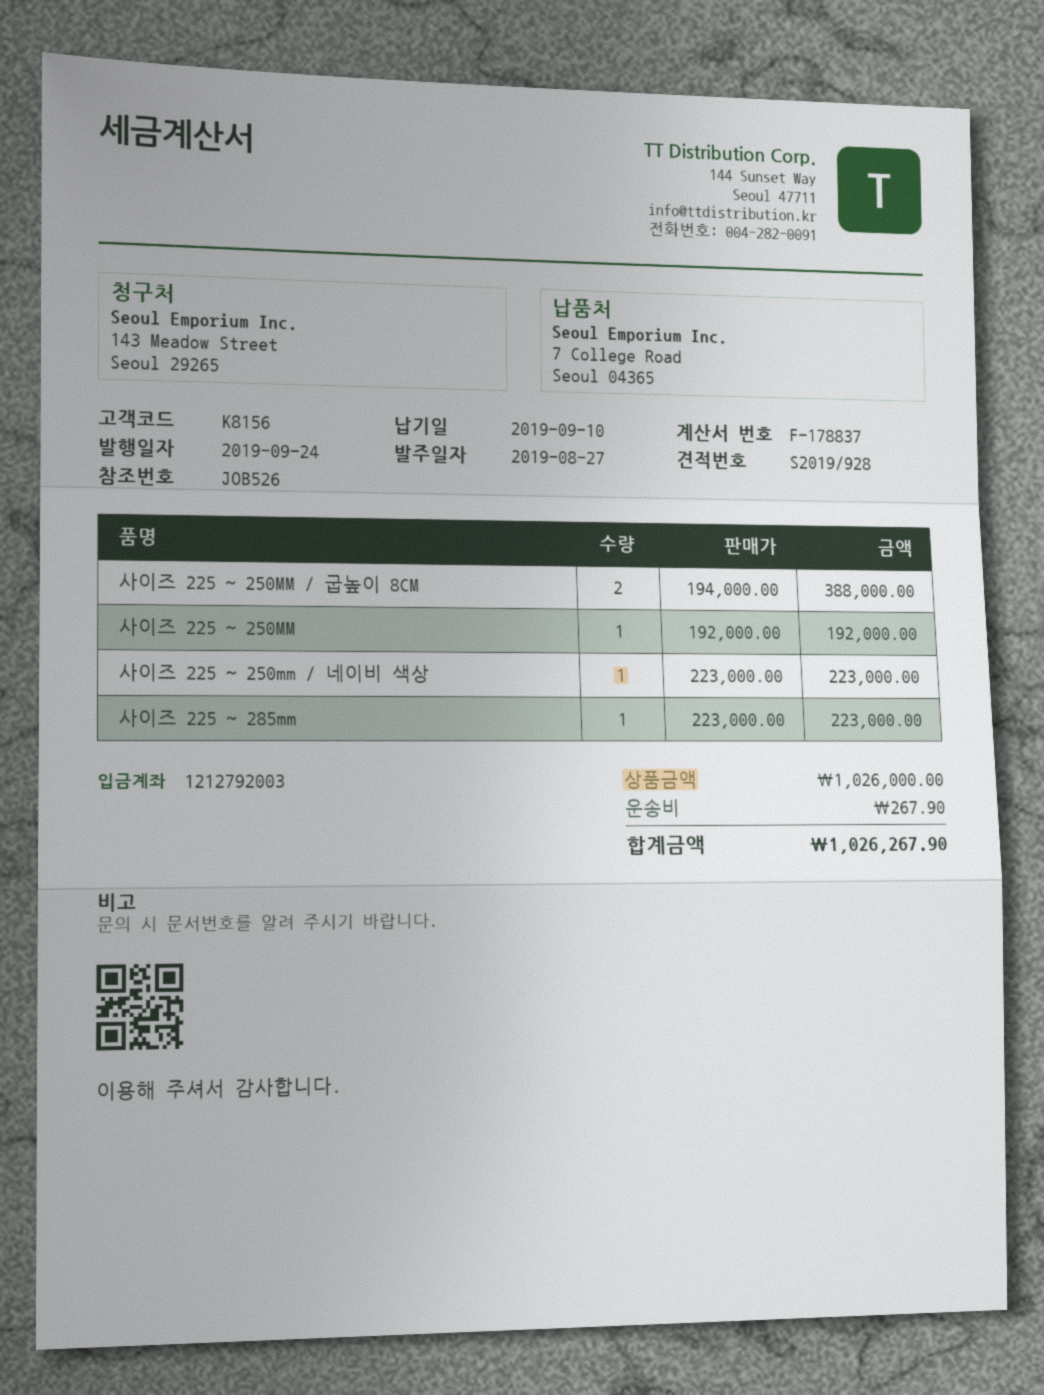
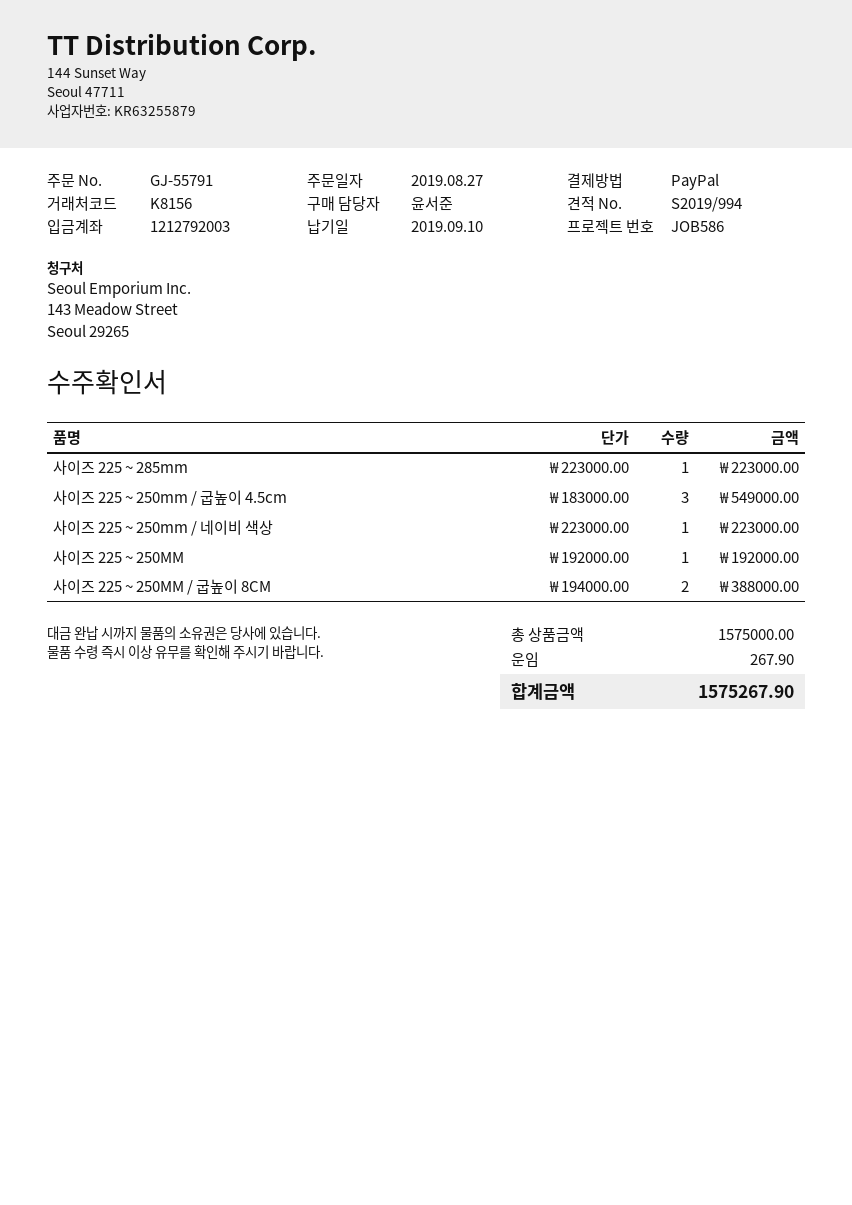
quote number: S2019/928 -> S2019/994
reference: JOB526 -> JOB586
사이즈 225 ~ 250mm / 굽높이 4.5cm: none -> 3 x 183000.00 = 549000.00
subtotal: 1026000.00 -> 1575000.00
total: 1026267.90 -> 1575267.90

